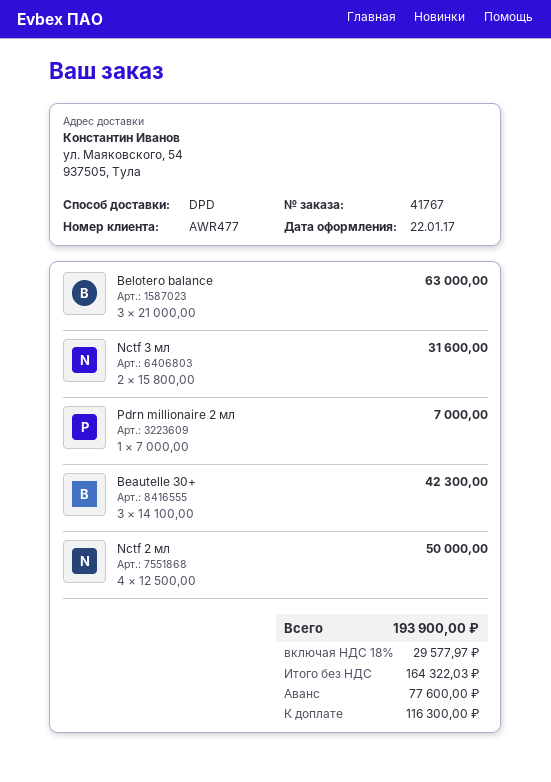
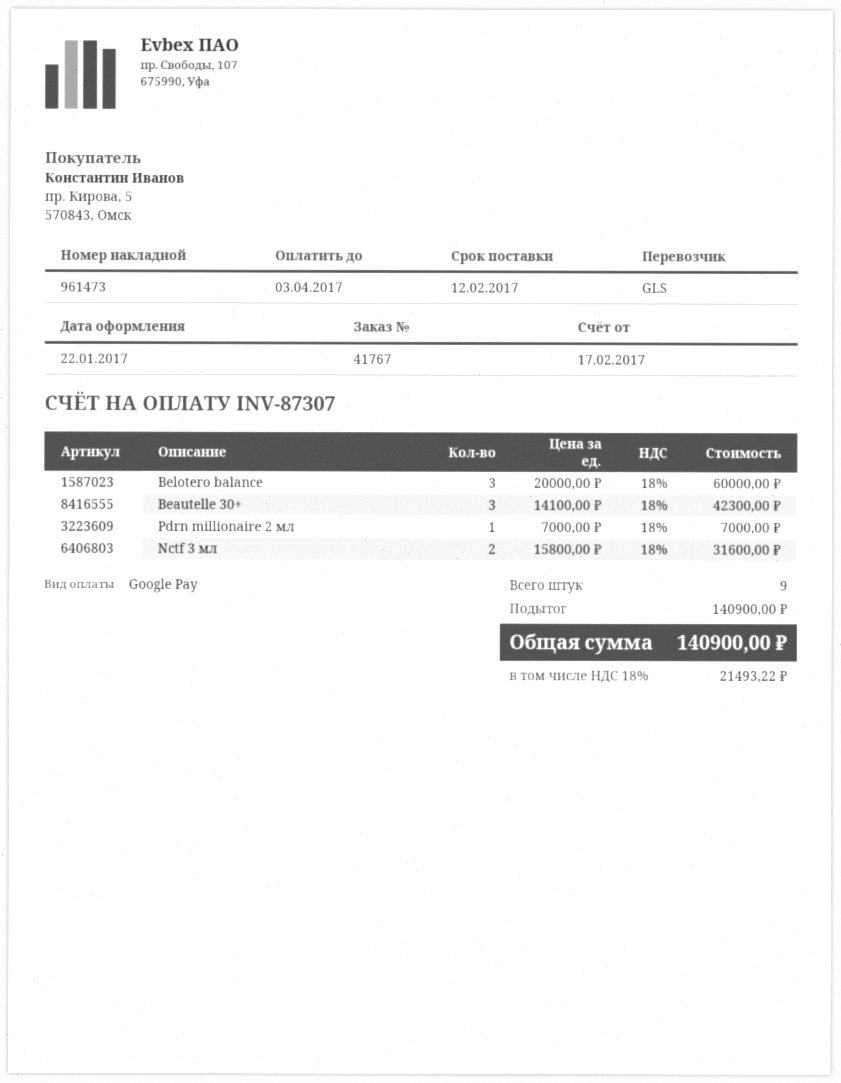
shipping method: DPD -> GLS
Belotero balance: 3 x 21000.00 = 63000.00 -> 3 x 20000.00 = 60000.00
Nctf 2 мл: 4 x 12500.00 = 50000.00 -> none
tax: 18% = 29577.97 -> 18% = 21493.22
total: 193900.00 -> 140900.00

